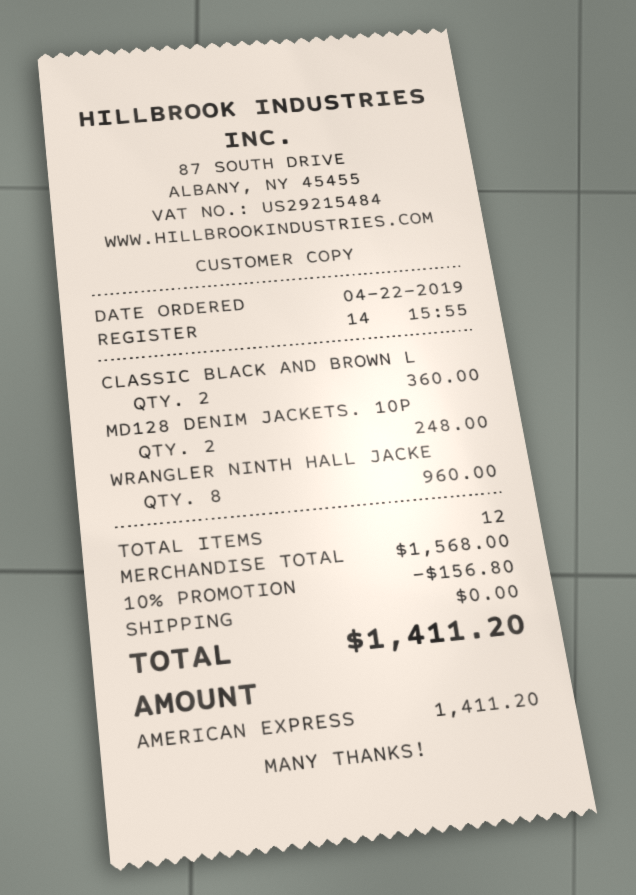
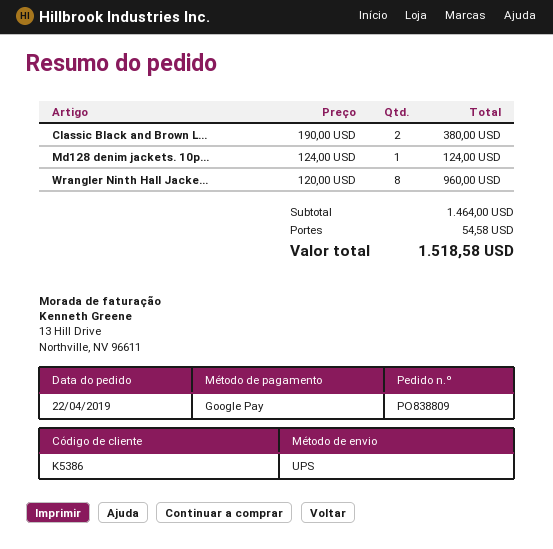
payment method: American Express -> Google Pay
CLASSIC BLACK AND BROWN L: 2 for 360.00 -> 2 for 380.00
MD128 DENIM JACKETS. 10P: 2 for 248.00 -> 1 for 124.00
subtotal: 1568.00 -> 1464.00
discount: 10% = 156.80 -> none
shipping: 0.00 -> 54.58
total: 1411.20 -> 1518.58

